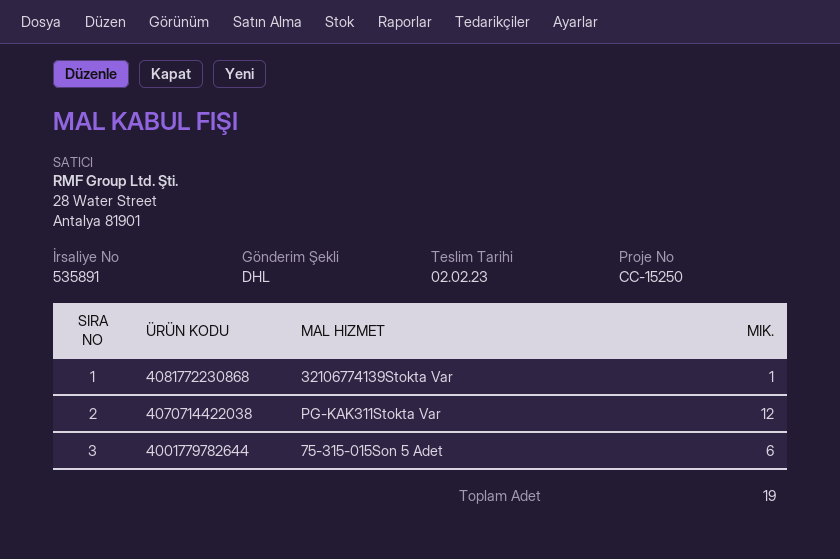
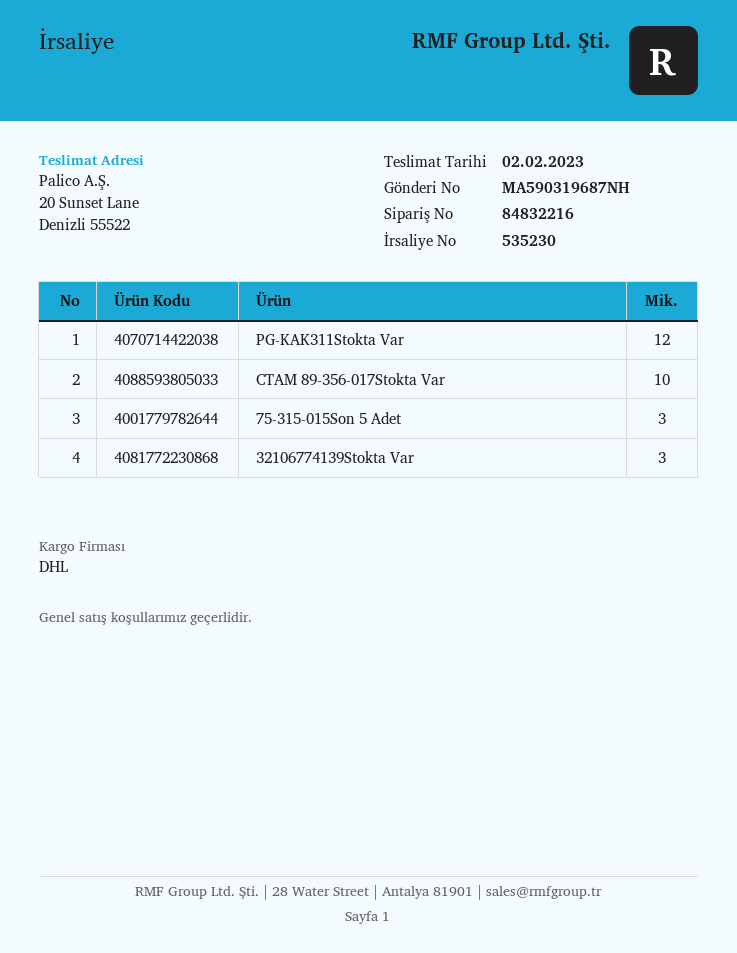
delivery note number: 535891 -> 535230
32106774139Stokta Var: 1 -> 3
75-315-015Son 5 Adet: 6 -> 3
CTAM 89-356-017Stokta Var: none -> 10

